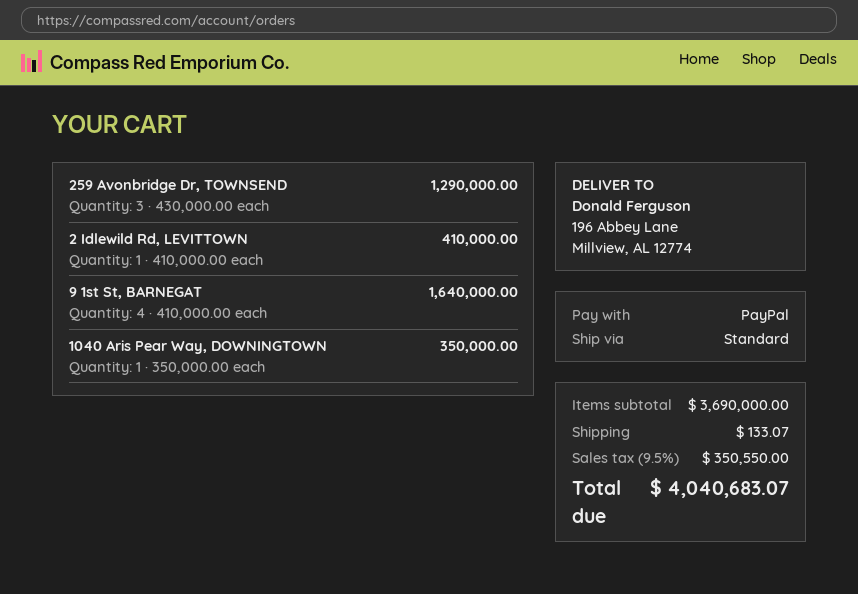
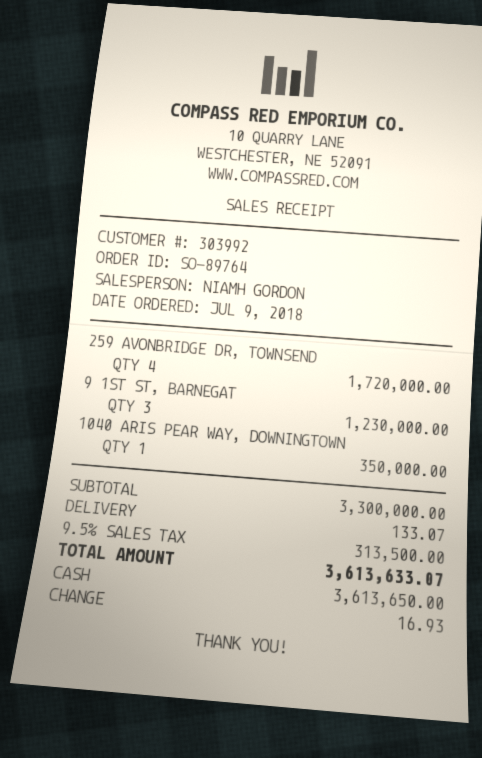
payment method: PayPal -> cash
259 Avonbridge Dr, TOWNSEND: 3 for 1290000.00 -> 4 for 1720000.00
2 Idlewild Rd, LEVITTOWN: 1 for 410000.00 -> none
9 1st St, BARNEGAT: 4 for 1640000.00 -> 3 for 1230000.00
subtotal: 3690000.00 -> 3300000.00
tax: 9.5% = 350550.00 -> 9.5% = 313500.00
total: 4040683.07 -> 3613633.07

